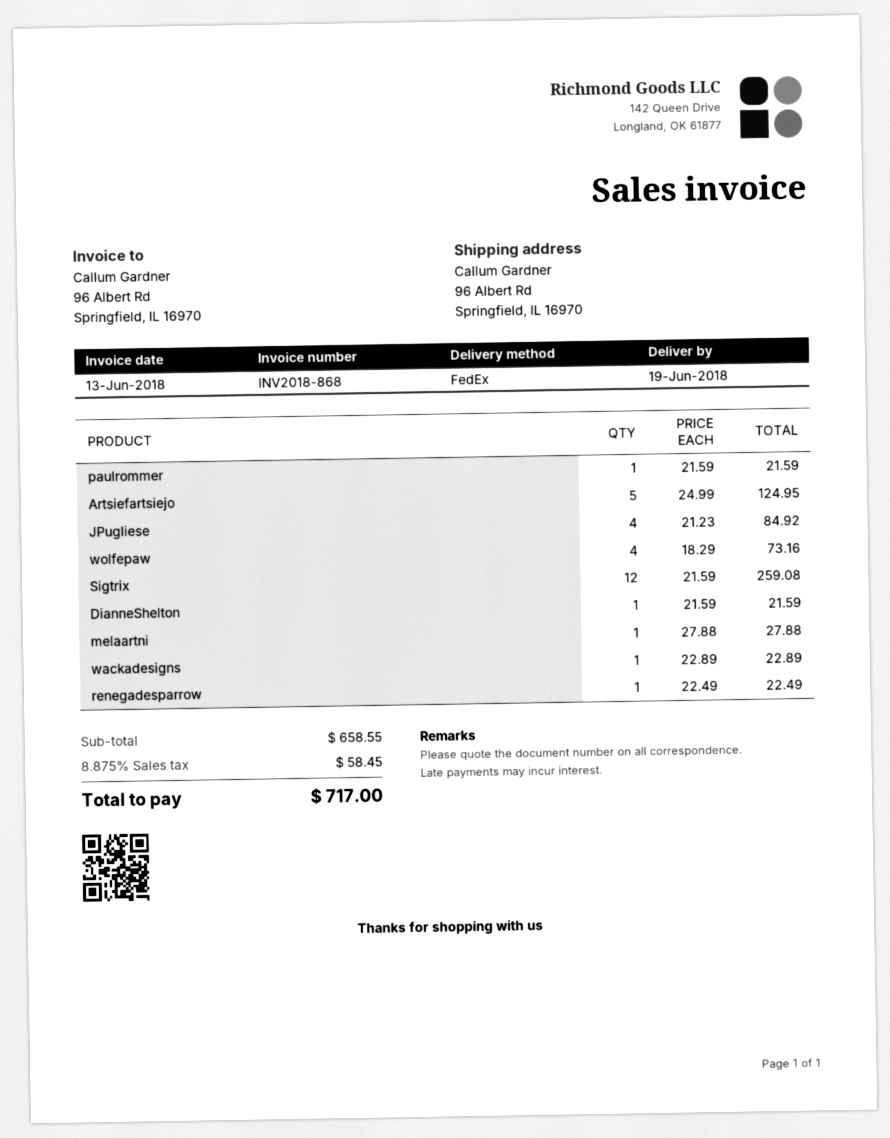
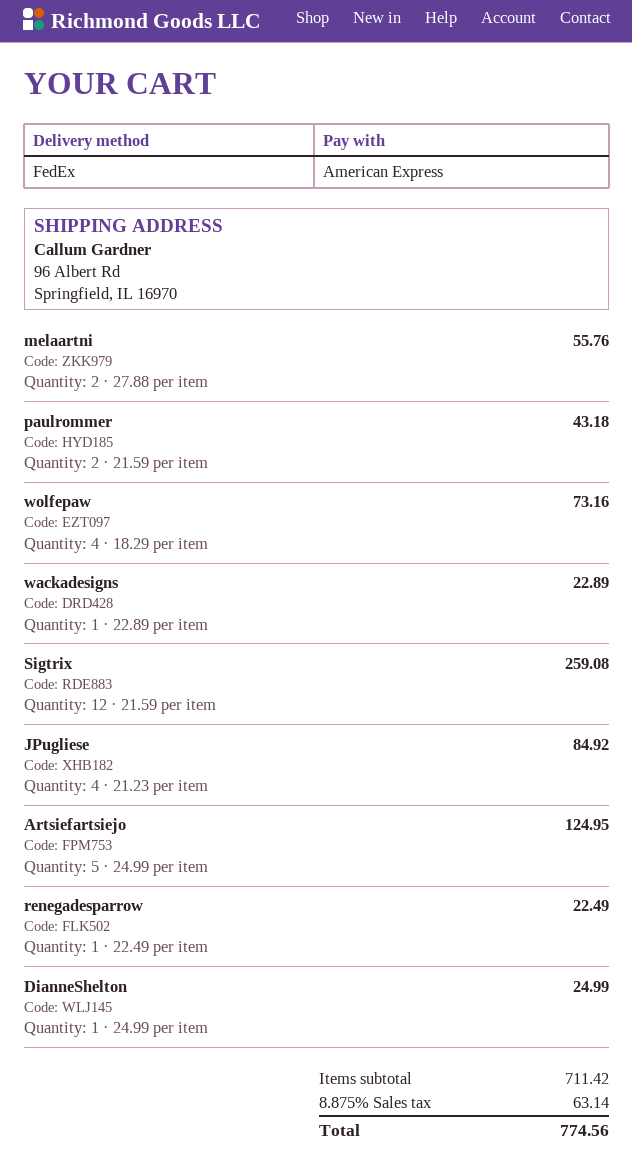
paulrommer: 1 x 21.59 = 21.59 -> 2 x 21.59 = 43.18
DianneShelton: 1 x 21.59 = 21.59 -> 1 x 24.99 = 24.99
melaartni: 1 x 27.88 = 27.88 -> 2 x 27.88 = 55.76
subtotal: 658.55 -> 711.42
tax: 8.875% = 58.45 -> 8.875% = 63.14
total: 717.00 -> 774.56

